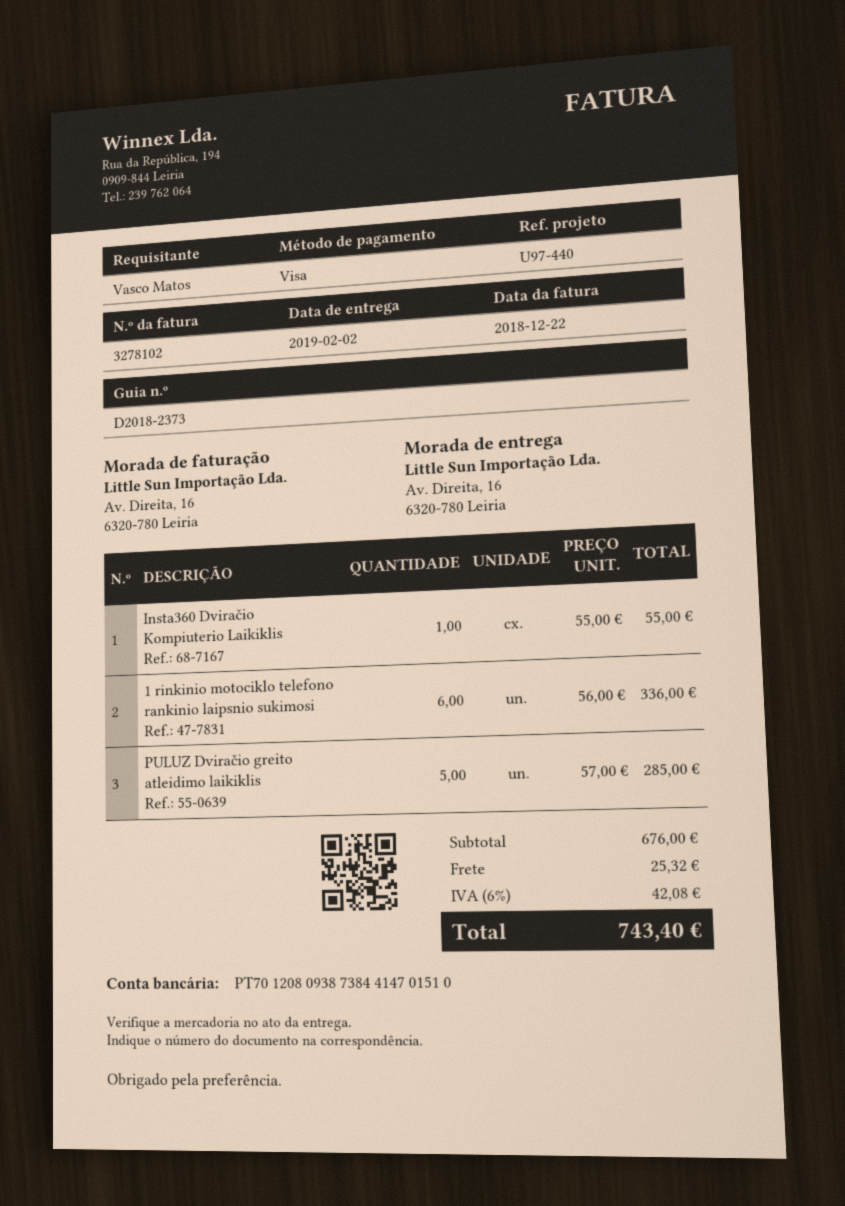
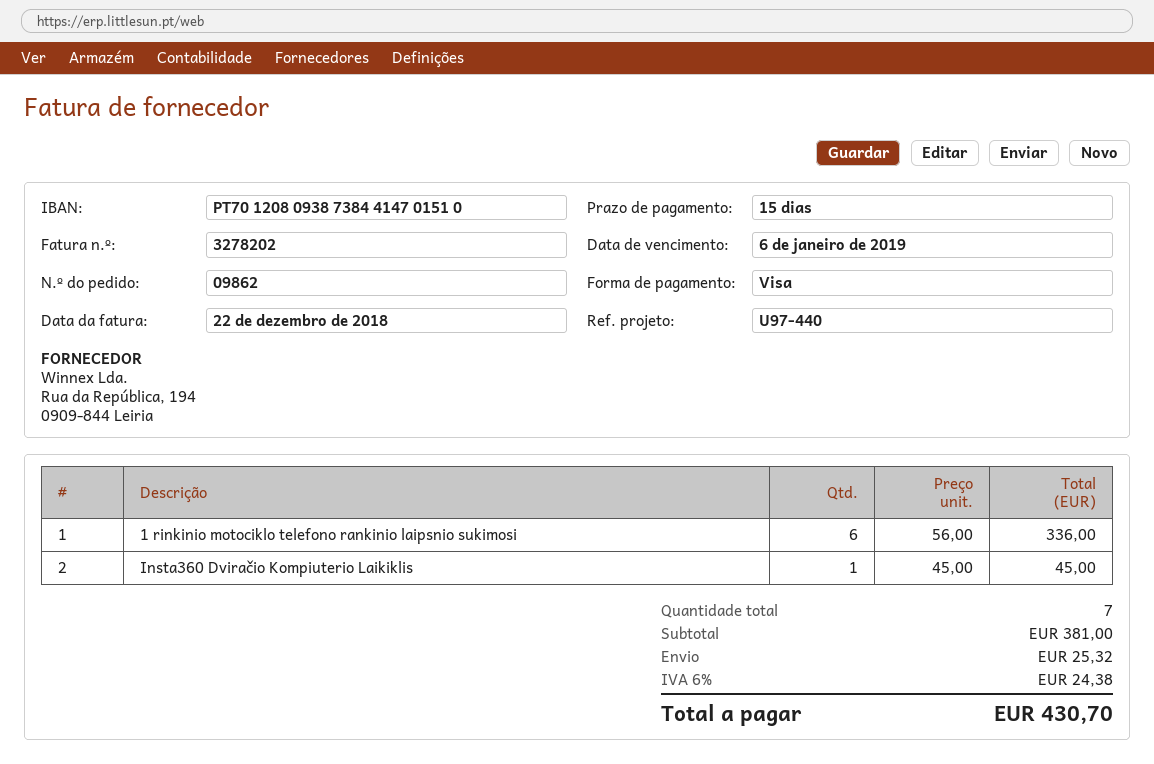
invoice number: 3278102 -> 3278202
Insta360 Dviračio Kompiuterio Laikiklis: 1 x 55.00 = 55.00 -> 1 x 45.00 = 45.00
PULUZ Dviračio greito atleidimo laikiklis: 5 x 57.00 = 285.00 -> none
subtotal: 676.00 -> 381.00
tax: 6% = 42.08 -> 6% = 24.38
total: 743.40 -> 430.70

